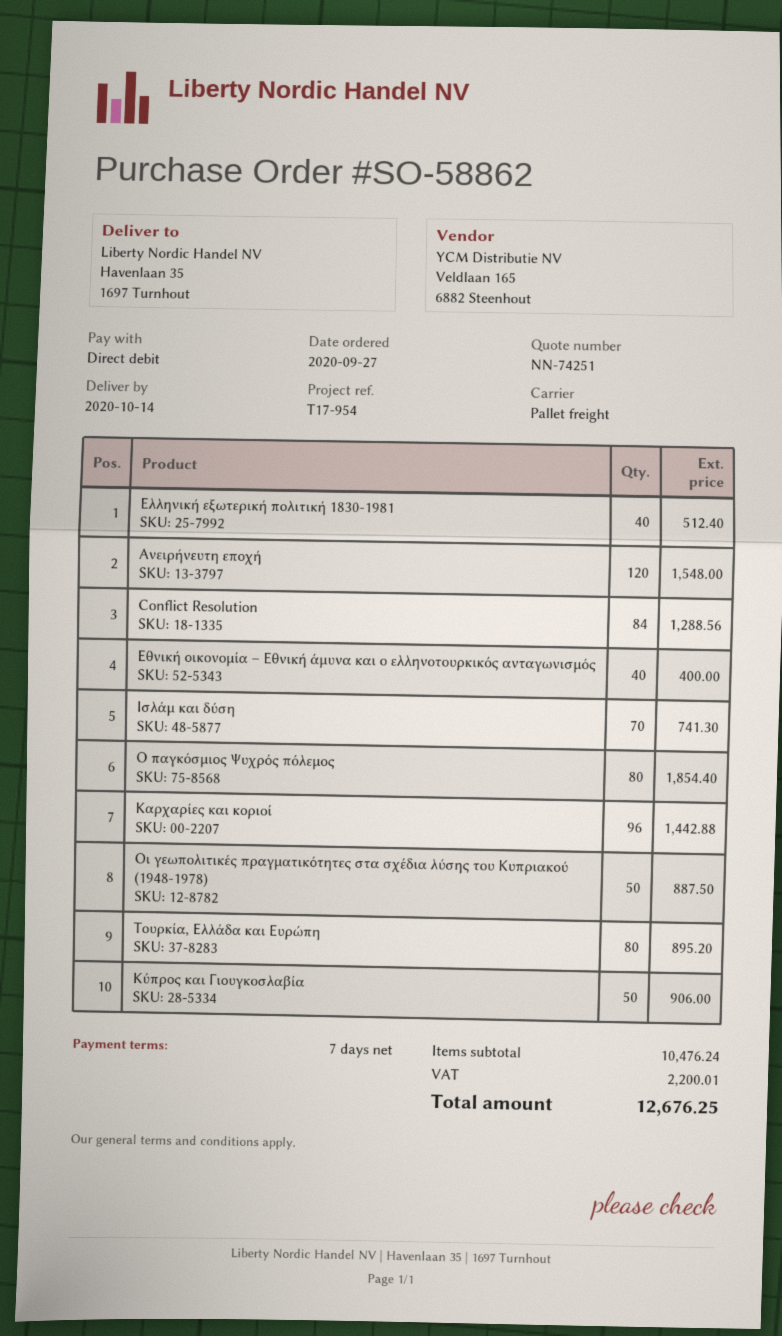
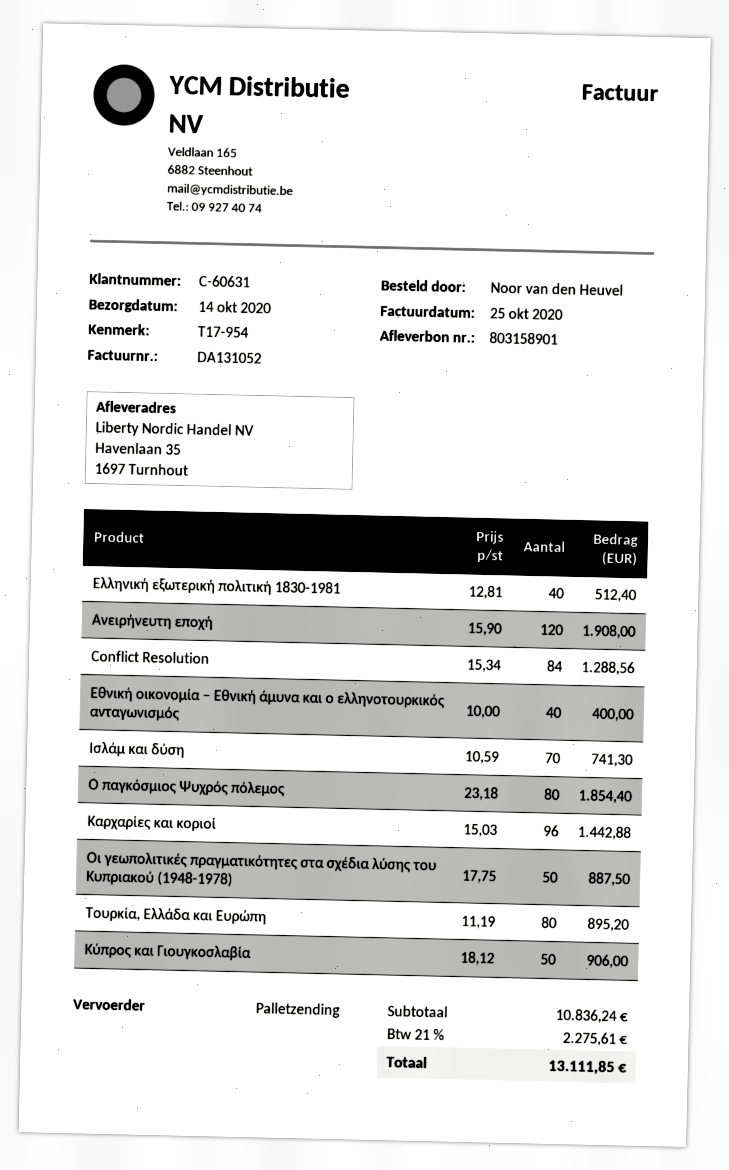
Ανειρήνευτη εποχή: 120 for 1548.00 -> 120 for 1908.00
subtotal: 10476.24 -> 10836.24
tax: 2200.01 -> 2275.61
total: 12676.25 -> 13111.85

